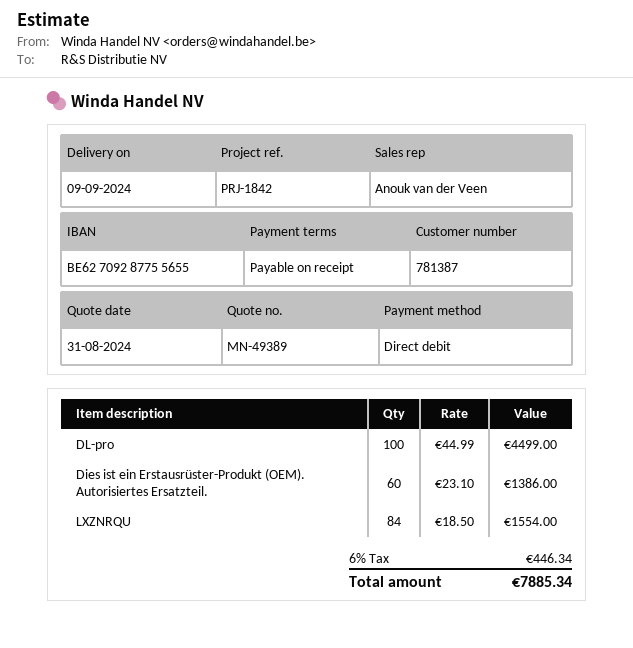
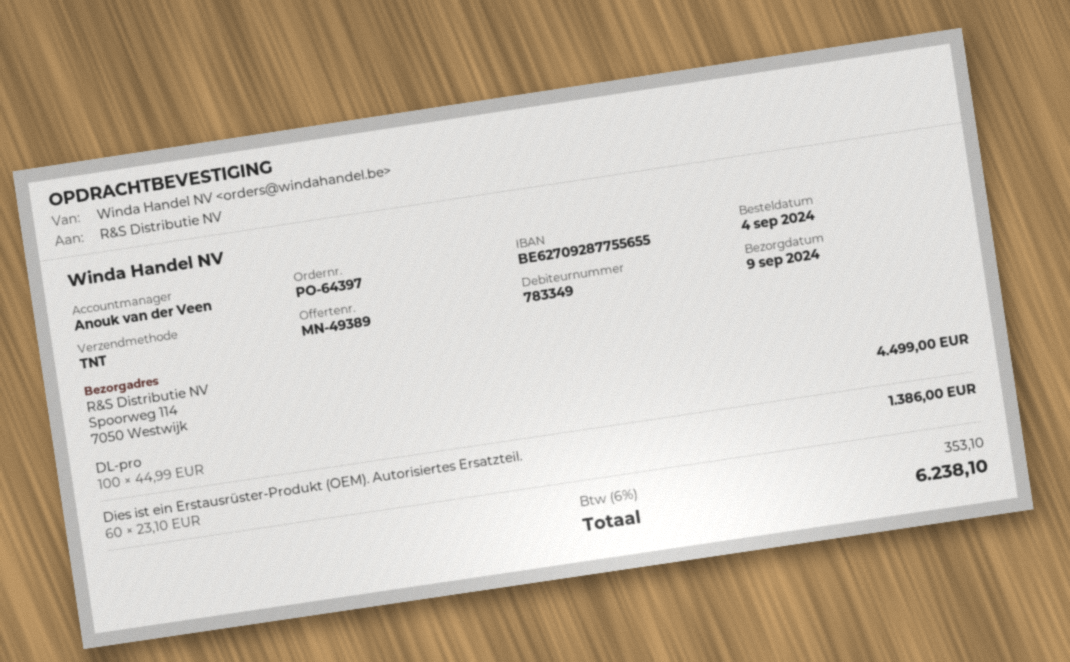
customer number: 781387 -> 783349
LXZNRQU: 84 x 18.50 = 1554.00 -> none
tax: 6% = 446.34 -> 6% = 353.10
total: 7885.34 -> 6238.10

